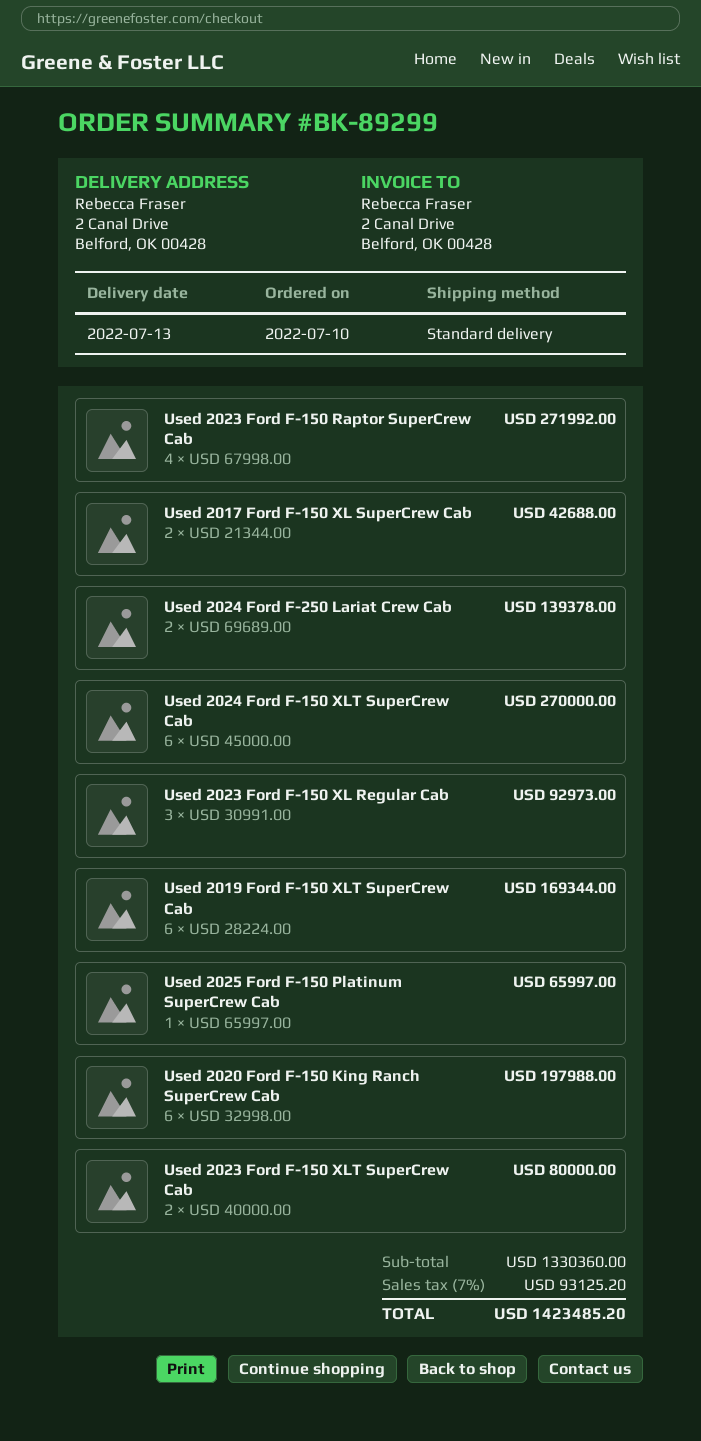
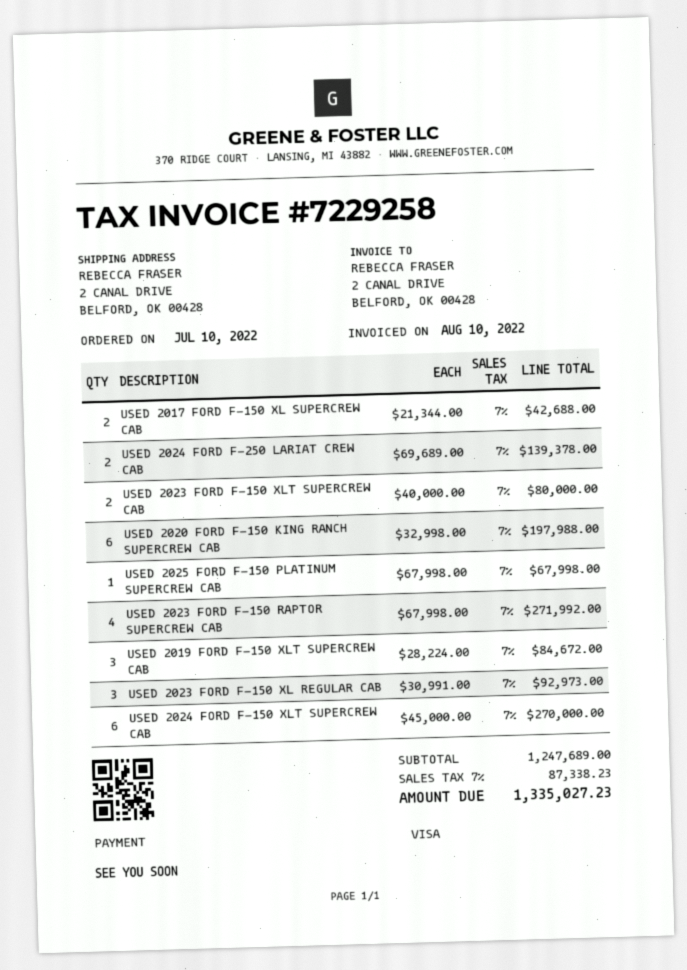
Used 2019 Ford F-150 XLT SuperCrew Cab: 6 x 28224.00 = 169344.00 -> 3 x 28224.00 = 84672.00
Used 2025 Ford F-150 Platinum SuperCrew Cab: 1 x 65997.00 = 65997.00 -> 1 x 67998.00 = 67998.00
subtotal: 1330360.00 -> 1247689.00
tax: 7% = 93125.20 -> 7% = 87338.23
total: 1423485.20 -> 1335027.23

